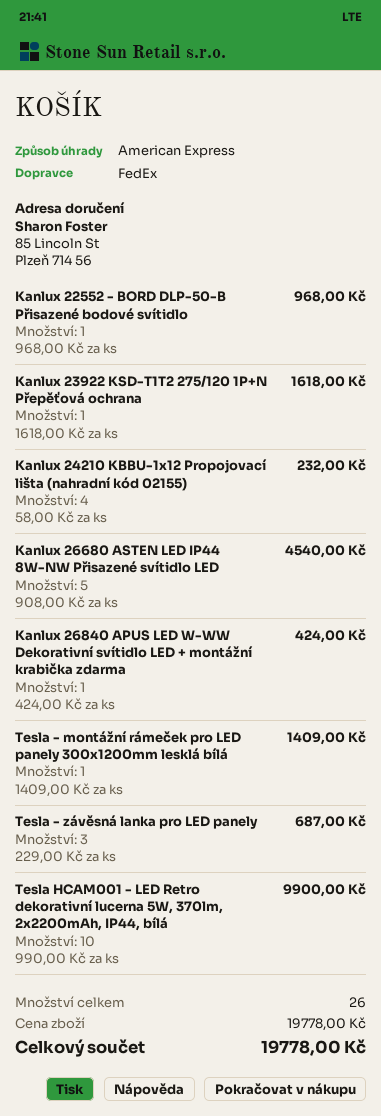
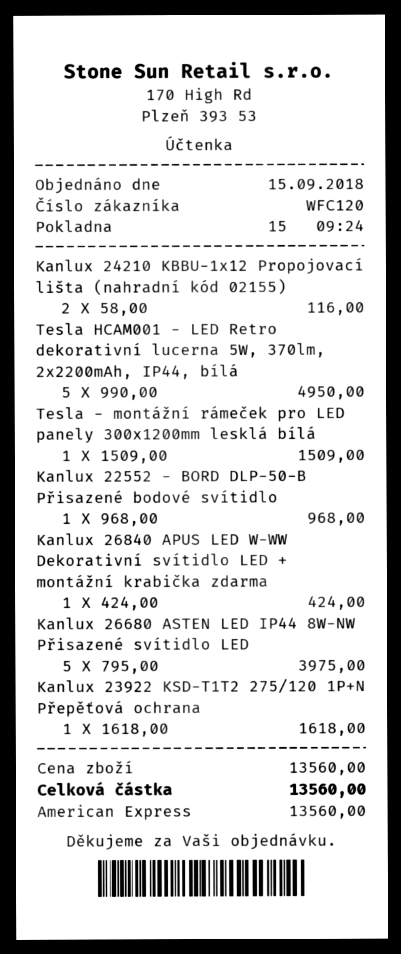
Kanlux 24210 KBBU-1x12 Propojovací lišta (nahradní kód 02155): 4 x 58.00 = 232.00 -> 2 x 58.00 = 116.00
Kanlux 26680 ASTEN LED IP44 8W-NW Přisazené svítidlo LED: 5 x 908.00 = 4540.00 -> 5 x 795.00 = 3975.00
Tesla - montážní rámeček pro LED panely 300x1200mm lesklá bílá: 1 x 1409.00 = 1409.00 -> 1 x 1509.00 = 1509.00
Tesla - závěsná lanka pro LED panely: 3 x 229.00 = 687.00 -> none
Tesla HCAM001 - LED Retro dekorativní lucerna 5W, 370lm, 2x2200mAh, IP44, bílá: 10 x 990.00 = 9900.00 -> 5 x 990.00 = 4950.00
subtotal: 19778.00 -> 13560.00
total: 19778.00 -> 13560.00

